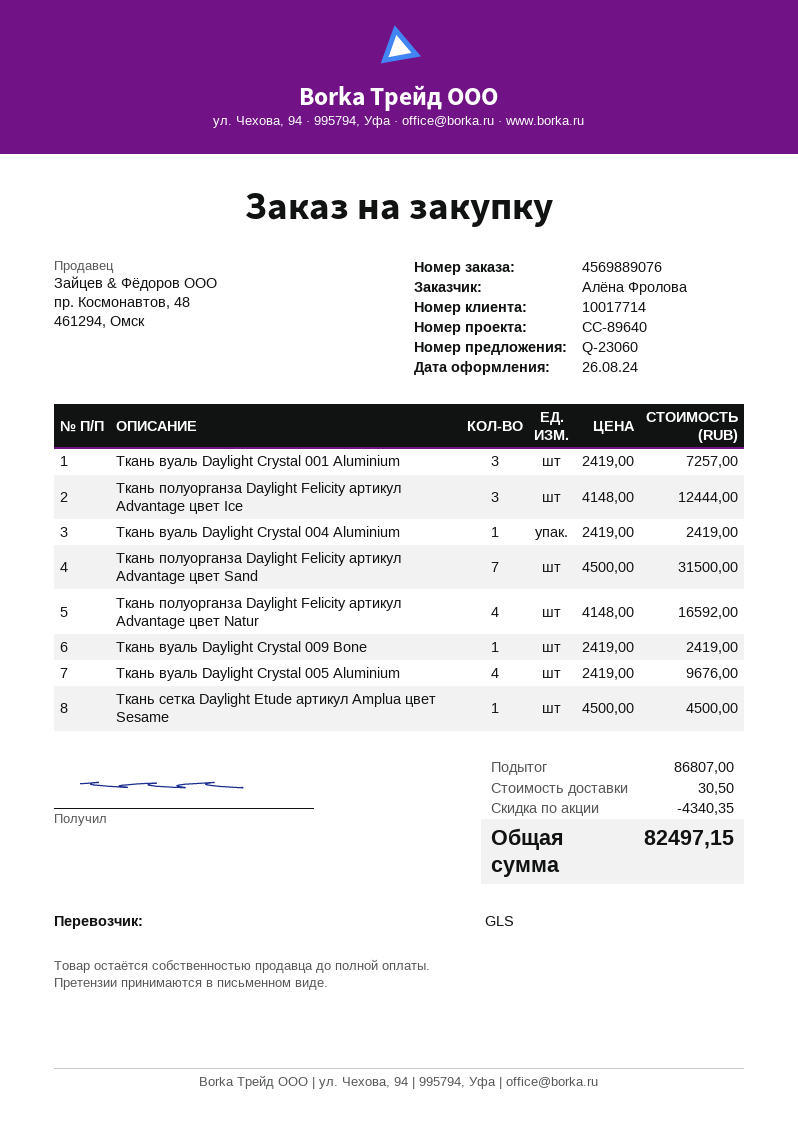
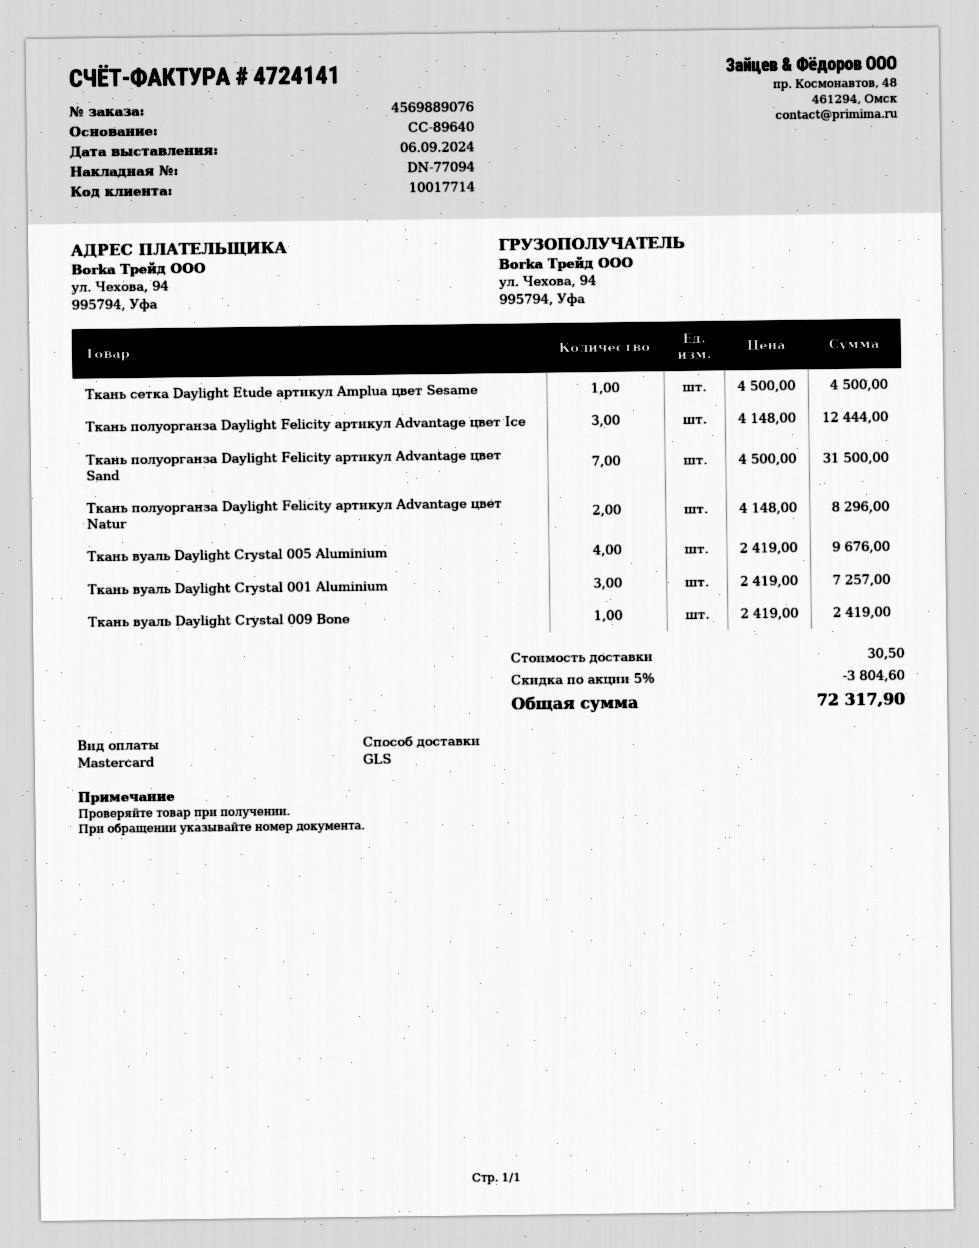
Ткань вуаль Daylight Crystal 004 Aluminium: 1 x 2419.00 = 2419.00 -> none
Ткань полуорганза Daylight Felicity артикул Advantage цвет Natur: 4 x 4148.00 = 16592.00 -> 2 x 4148.00 = 8296.00
discount: 4340.35 -> 3804.60
total: 82497.15 -> 72317.90

